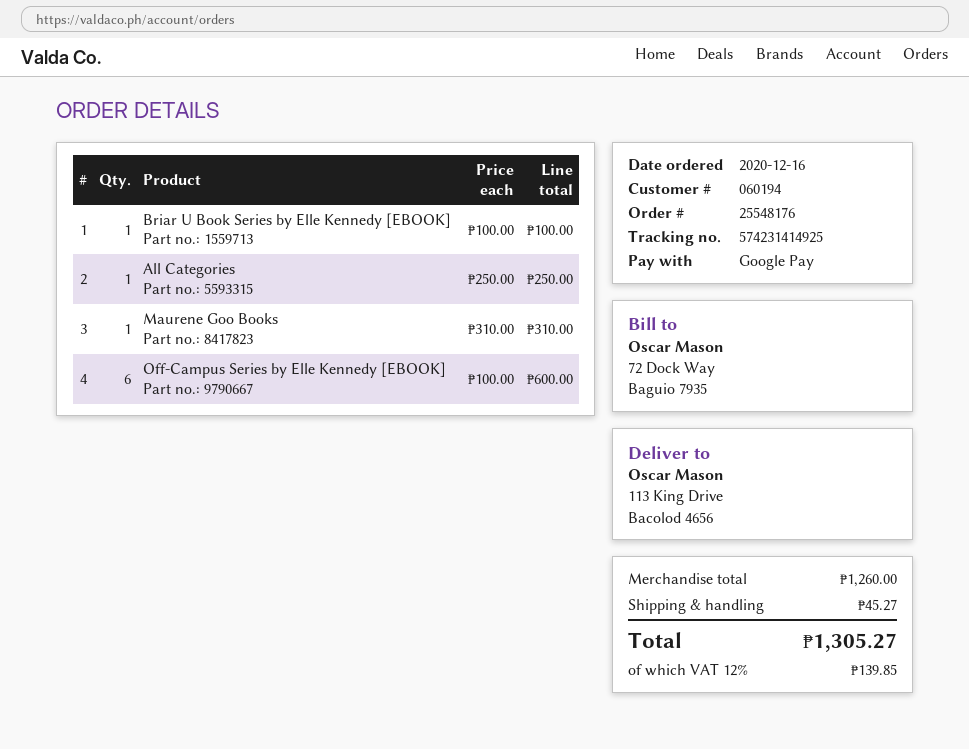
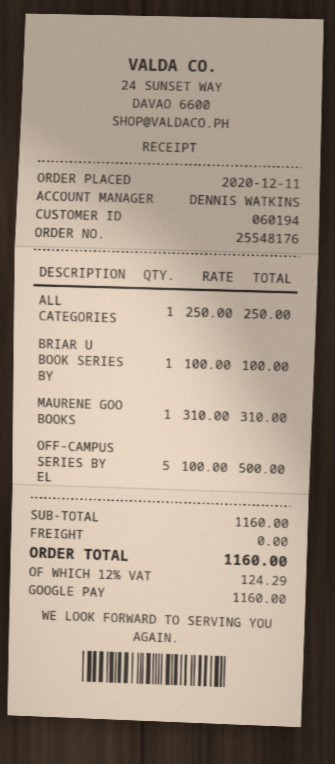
order date: 2020-12-16 -> 2020-12-11
Off-Campus Series by Elle Kennedy [EBOOK]: 6 x 100.00 = 600.00 -> 5 x 100.00 = 500.00
subtotal: 1260.00 -> 1160.00
shipping: 45.27 -> 0.00
tax: 12% = 139.85 -> 12% = 124.29
total: 1305.27 -> 1160.00

